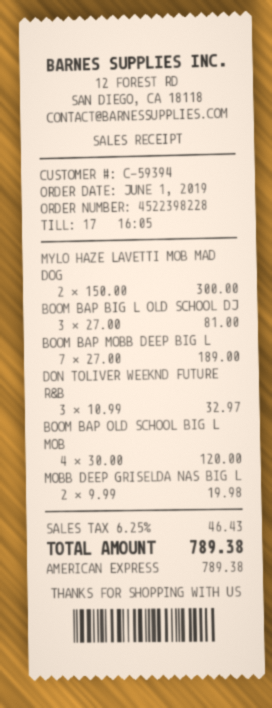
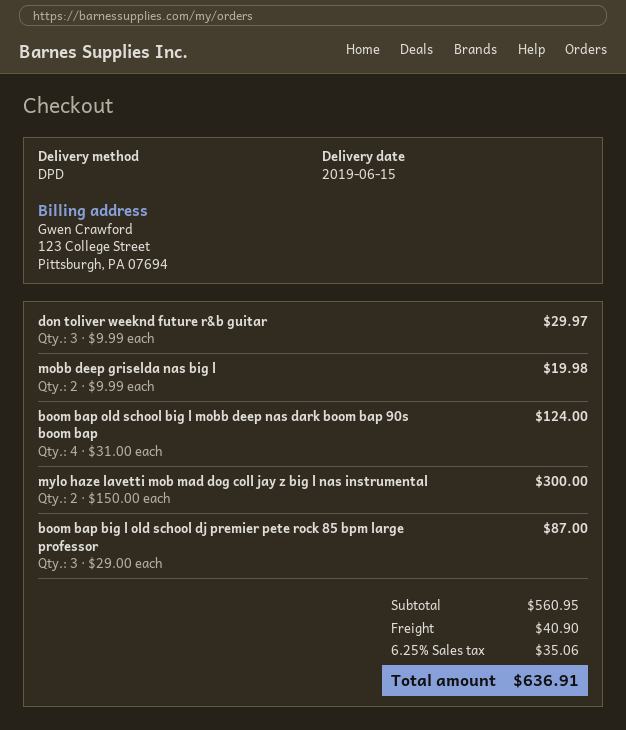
BOOM BAP BIG L OLD SCHOOL DJ: 3 x 27.00 = 81.00 -> 3 x 29.00 = 87.00
BOOM BAP MOBB DEEP BIG L: 7 x 27.00 = 189.00 -> none
DON TOLIVER WEEKND FUTURE R&B: 3 x 10.99 = 32.97 -> 3 x 9.99 = 29.97
BOOM BAP OLD SCHOOL BIG L MOB: 4 x 30.00 = 120.00 -> 4 x 31.00 = 124.00
shipping: none -> 40.90
tax: 6.25% = 46.43 -> 6.25% = 35.06
total: 789.38 -> 636.91

